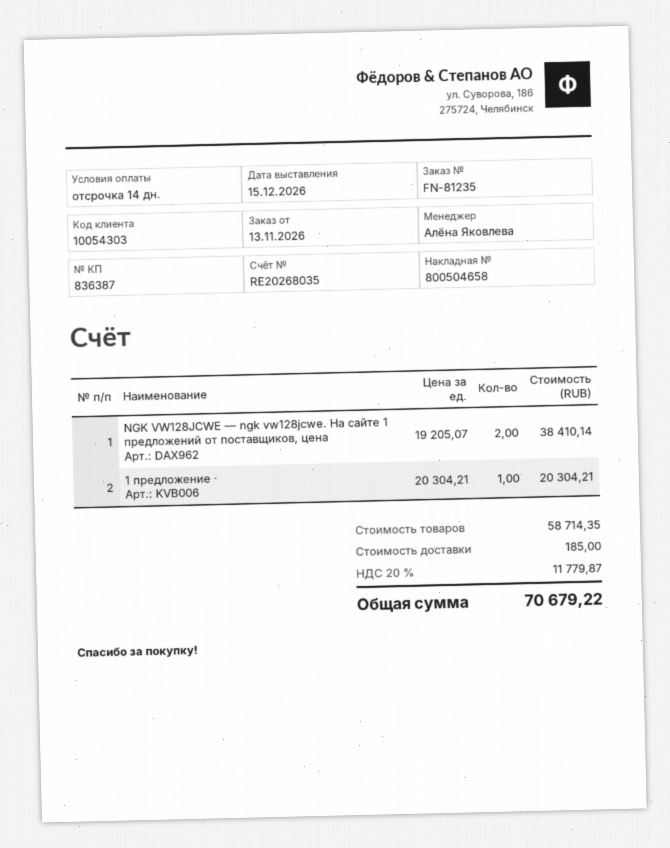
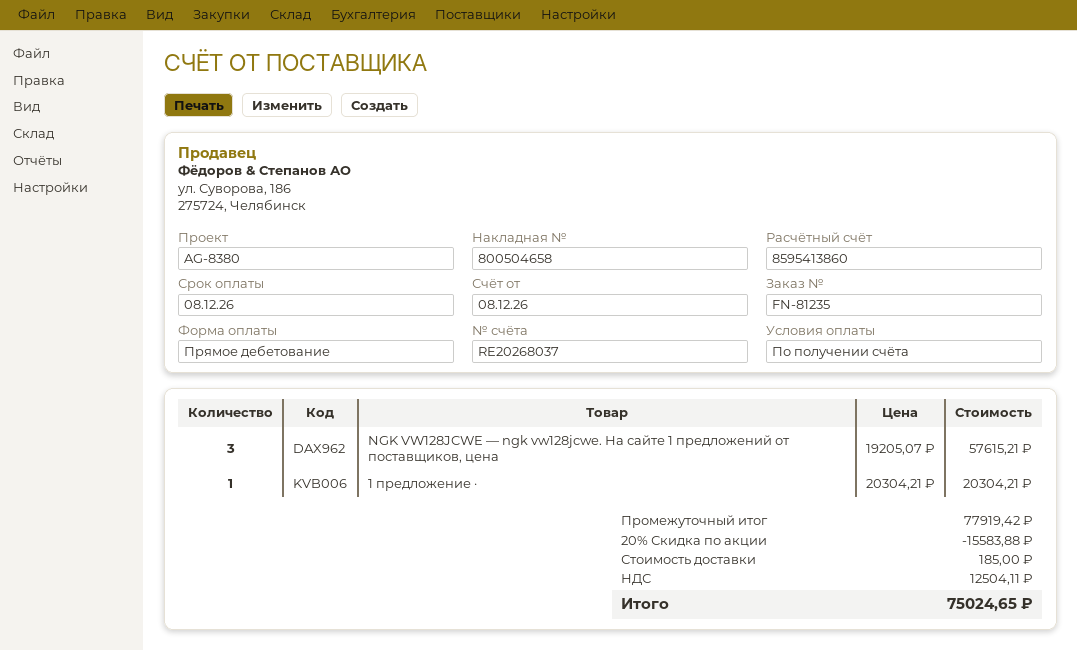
invoice number: RE20268035 -> RE20268037
invoice date: 2026-12-15 -> 2026-12-08
payment terms: 14 days -> on receipt
NGK VW128JCWE — ngk vw128jcwe. На сайте 1 предложений от поставщиков, цена: 2 x 19205.07 = 38410.14 -> 3 x 19205.07 = 57615.21
subtotal: 58714.35 -> 77919.42
discount: none -> 20% = 15583.88
tax: 11779.87 -> 12504.11
total: 70679.22 -> 75024.65

